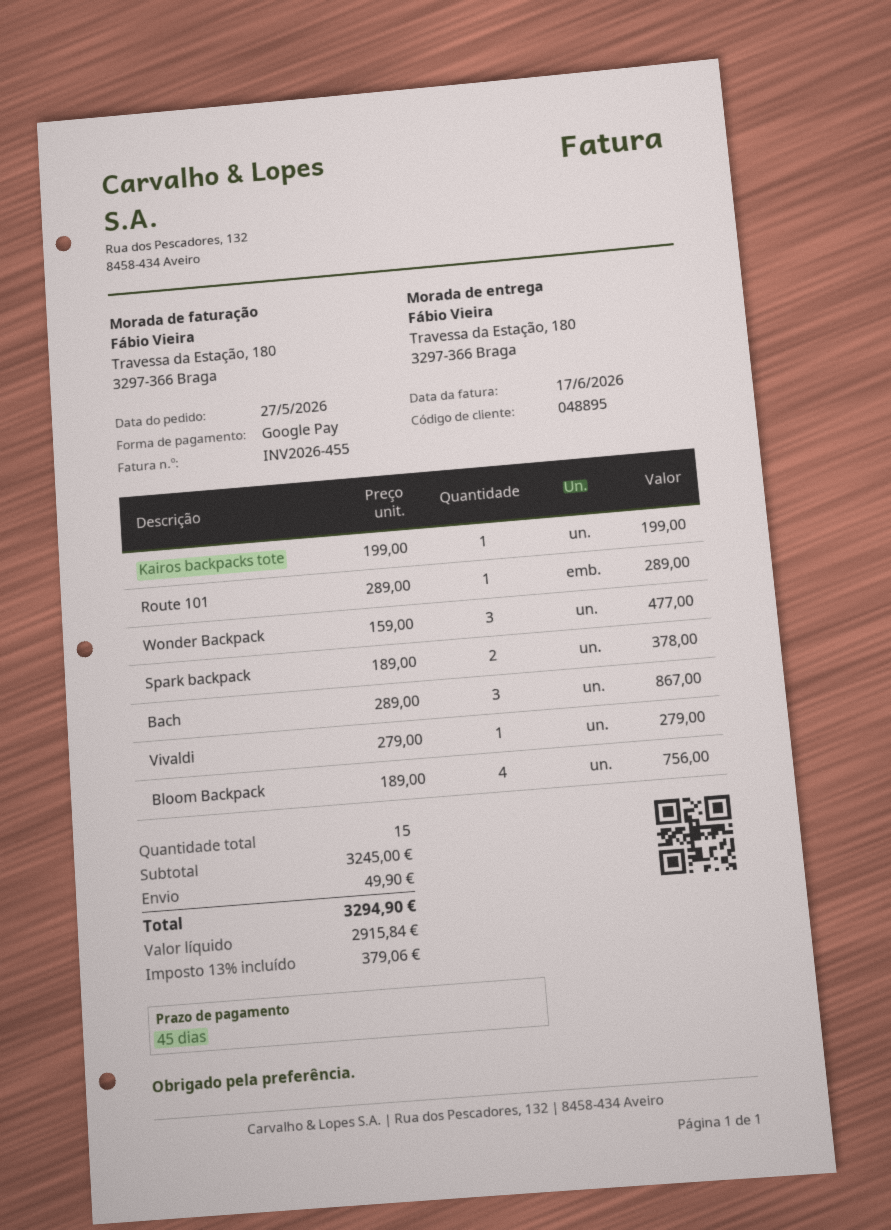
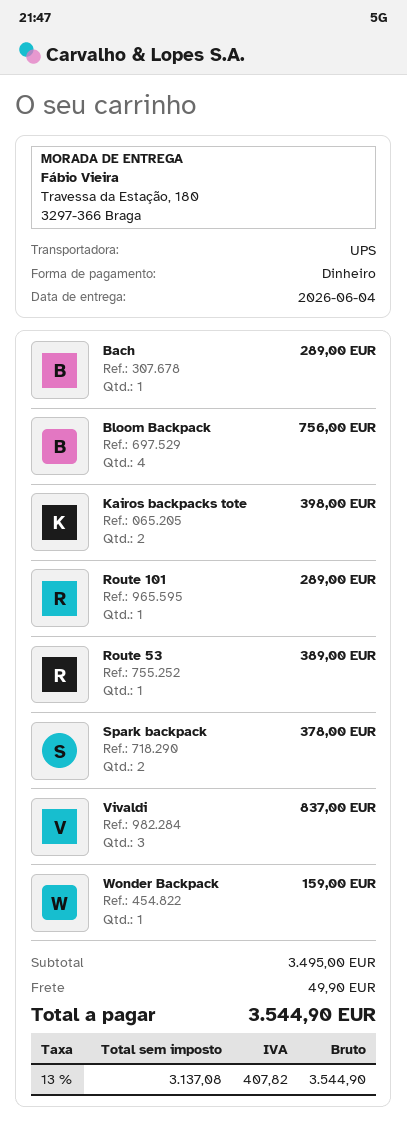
payment method: Google Pay -> cash
Kairos backpacks tote: 1 for 199.00 -> 2 for 398.00
Wonder Backpack: 3 for 477.00 -> 1 for 159.00
Bach: 3 for 867.00 -> 1 for 289.00
Vivaldi: 1 for 279.00 -> 3 for 837.00
Route 53: none -> 1 for 389.00
subtotal: 3245.00 -> 3495.00
net: 2915.84 -> 3137.08
tax: 13% = 379.06 -> 13% = 407.82
total: 3294.90 -> 3544.90

